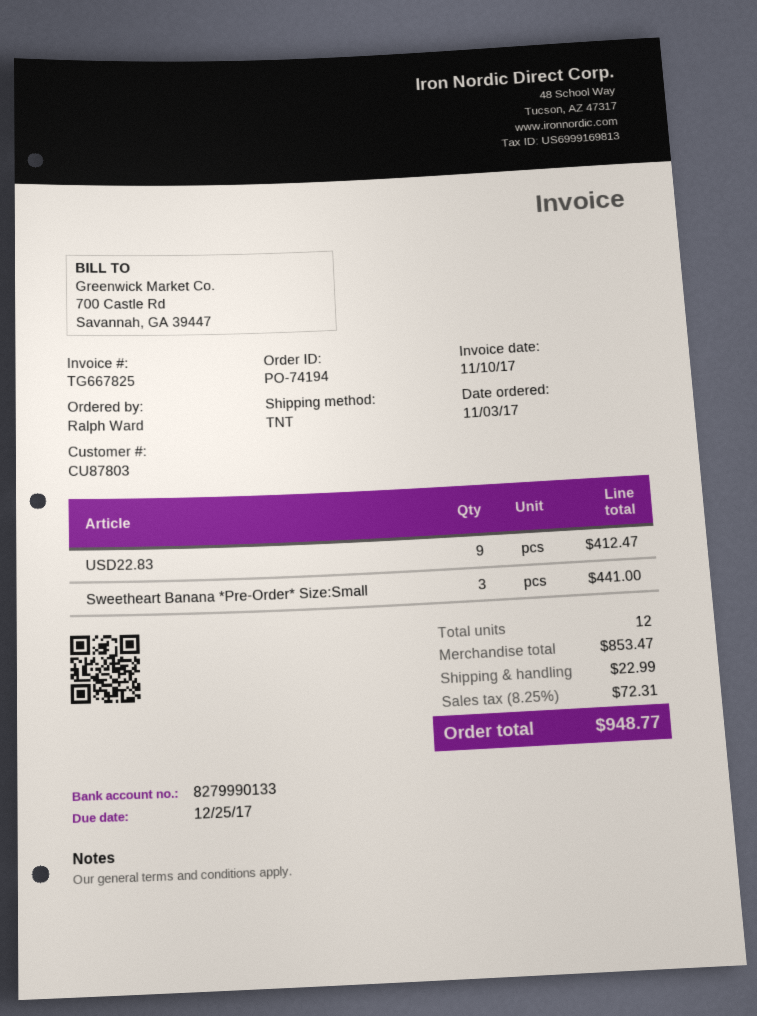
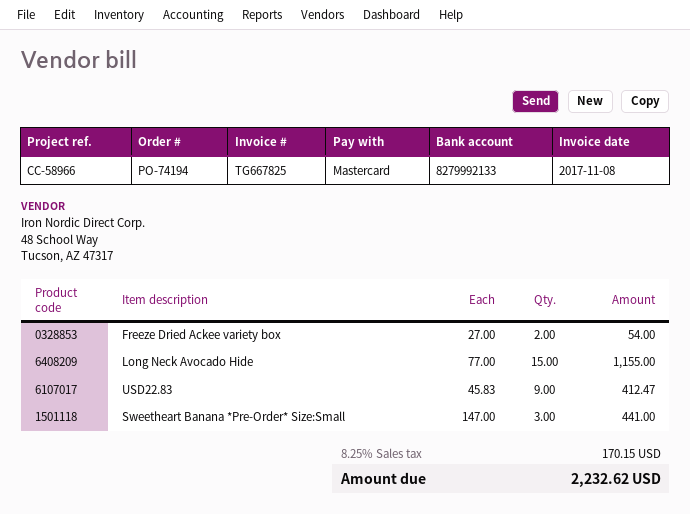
invoice date: 2017-11-10 -> 2017-11-08
bank account: 8279990133 -> 8279992133
Freeze Dried Ackee variety box: none -> 2 for 54.00
Long Neck Avocado Hide: none -> 15 for 1155.00
shipping: 22.99 -> none
tax: 8.25% = 72.31 -> 8.25% = 170.15
total: 948.77 -> 2232.62

